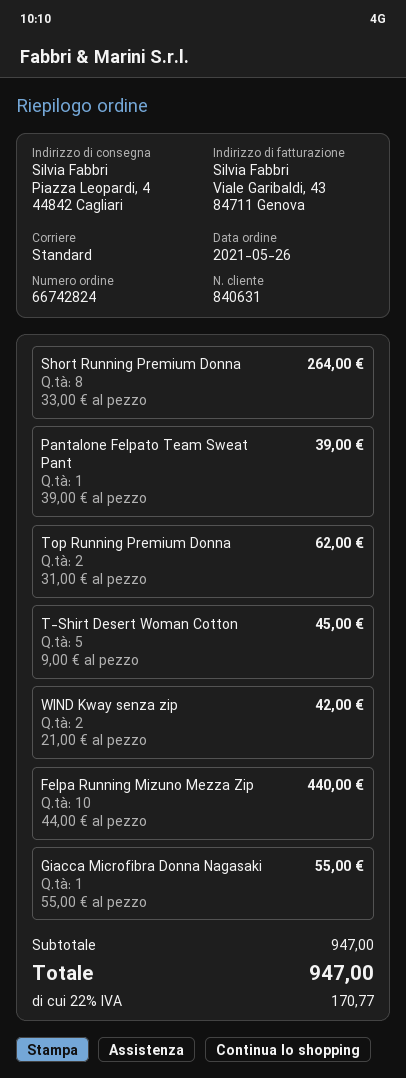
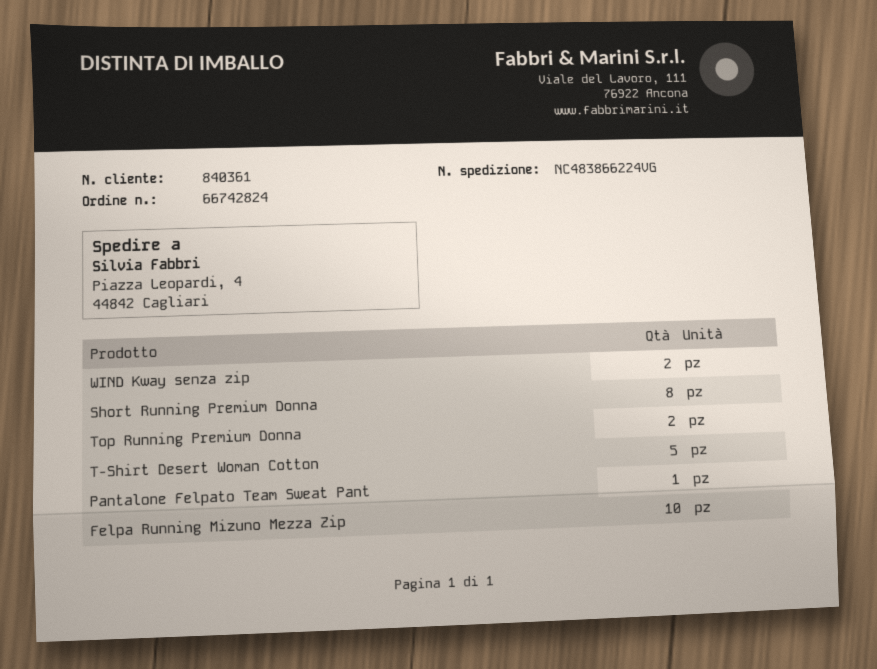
customer number: 840631 -> 840361
Giacca Microfibra Donna Nagasaki: 1 -> none

